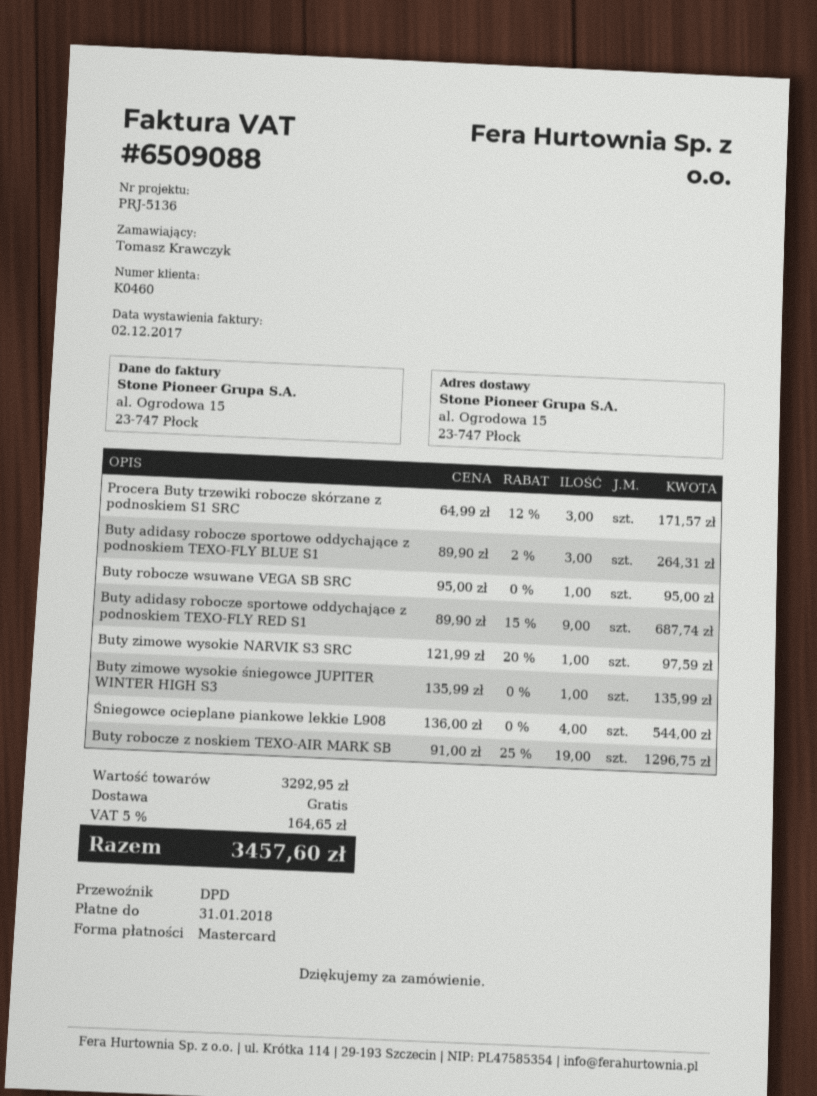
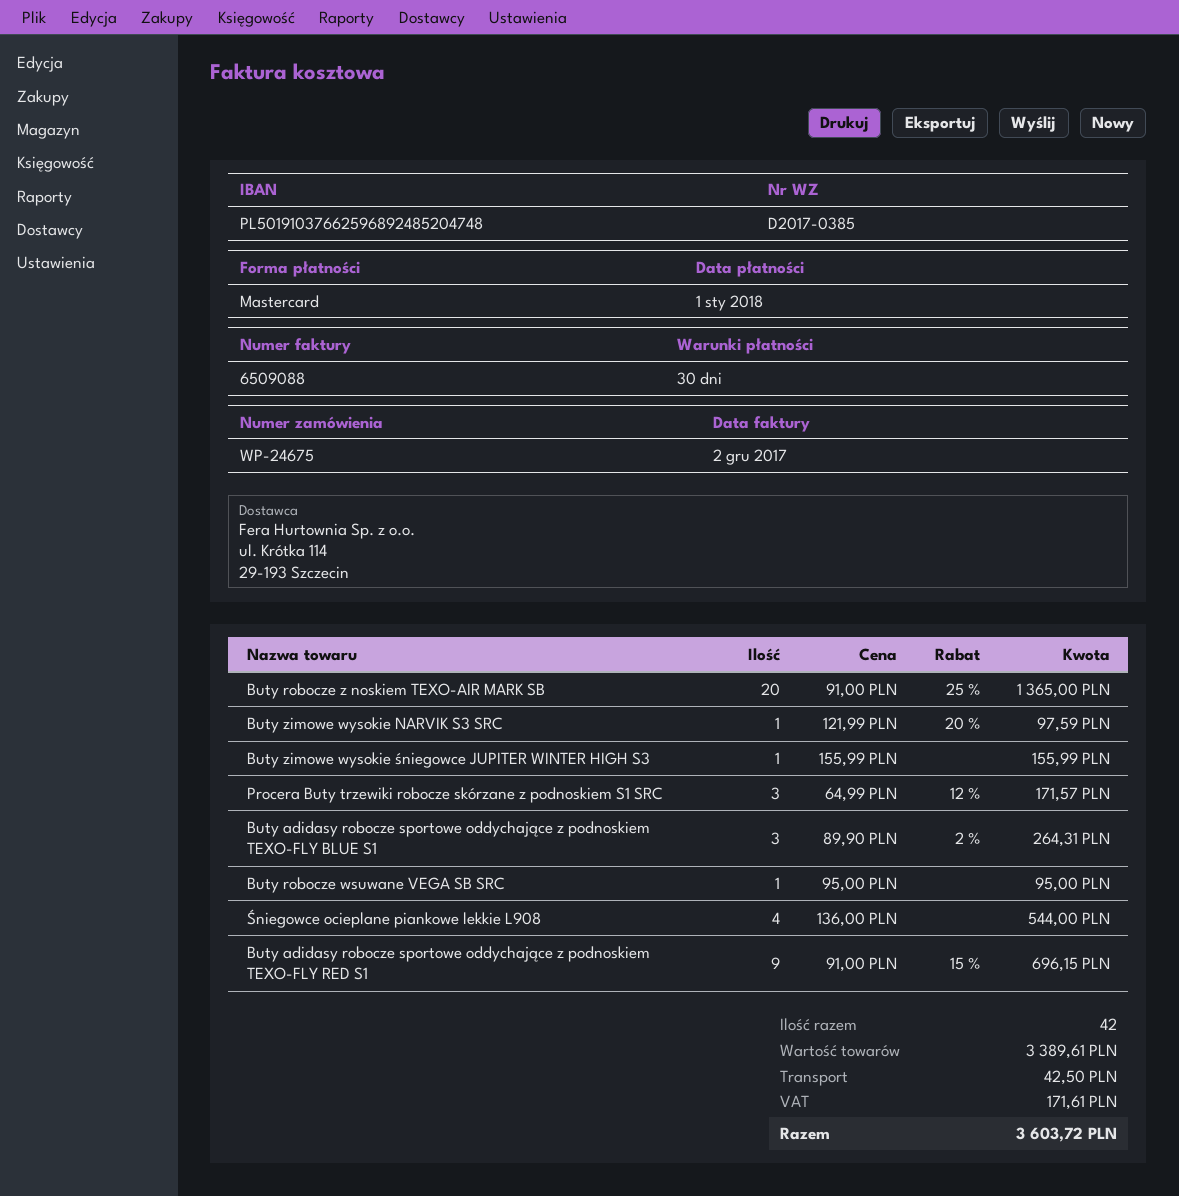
due date: 2018-01-31 -> 2018-01-01
Buty adidasy robocze sportowe oddychające z podnoskiem TEXO-FLY RED S1: 9 x 89.90 - 15% = 687.74 -> 9 x 91.00 - 15% = 696.15
Buty zimowe wysokie śniegowce JUPITER WINTER HIGH S3: 1 x 135.99 = 135.99 -> 1 x 155.99 = 155.99
Buty robocze z noskiem TEXO-AIR MARK SB: 19 x 91.00 - 25% = 1296.75 -> 20 x 91.00 - 25% = 1365.00
subtotal: 3292.95 -> 3389.61
shipping: 0.00 -> 42.50
tax: 164.65 -> 171.61
total: 3457.60 -> 3603.72

